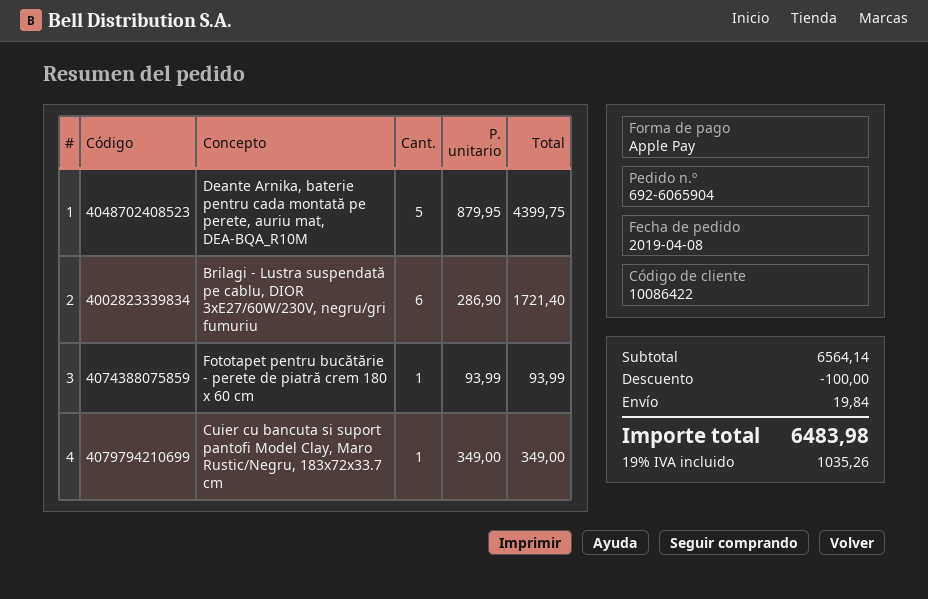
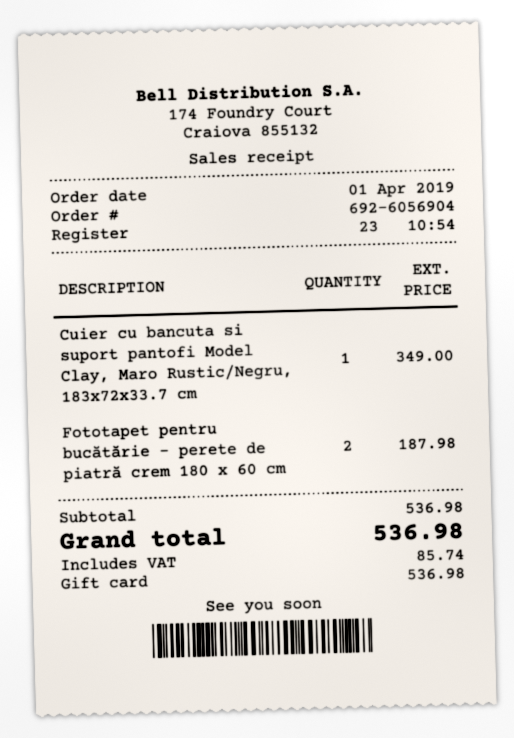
order number: 692-6065904 -> 692-6056904
order date: 2019-04-08 -> 2019-04-01
payment method: Apple Pay -> gift card
Deante Arnika, baterie pentru cada montată pe perete, auriu mat, DEA-BQA_R10M: 5 for 4399.75 -> none
Brilagi - Lustra suspendată pe cablu, DIOR 3xE27/60W/230V, negru/gri fumuriu: 6 for 1721.40 -> none
Fototapet pentru bucătărie - perete de piatră crem 180 x 60 cm: 1 for 93.99 -> 2 for 187.98
subtotal: 6564.14 -> 536.98
discount: 100.00 -> none
shipping: 19.84 -> none
tax: 1035.26 -> 85.74
total: 6483.98 -> 536.98

